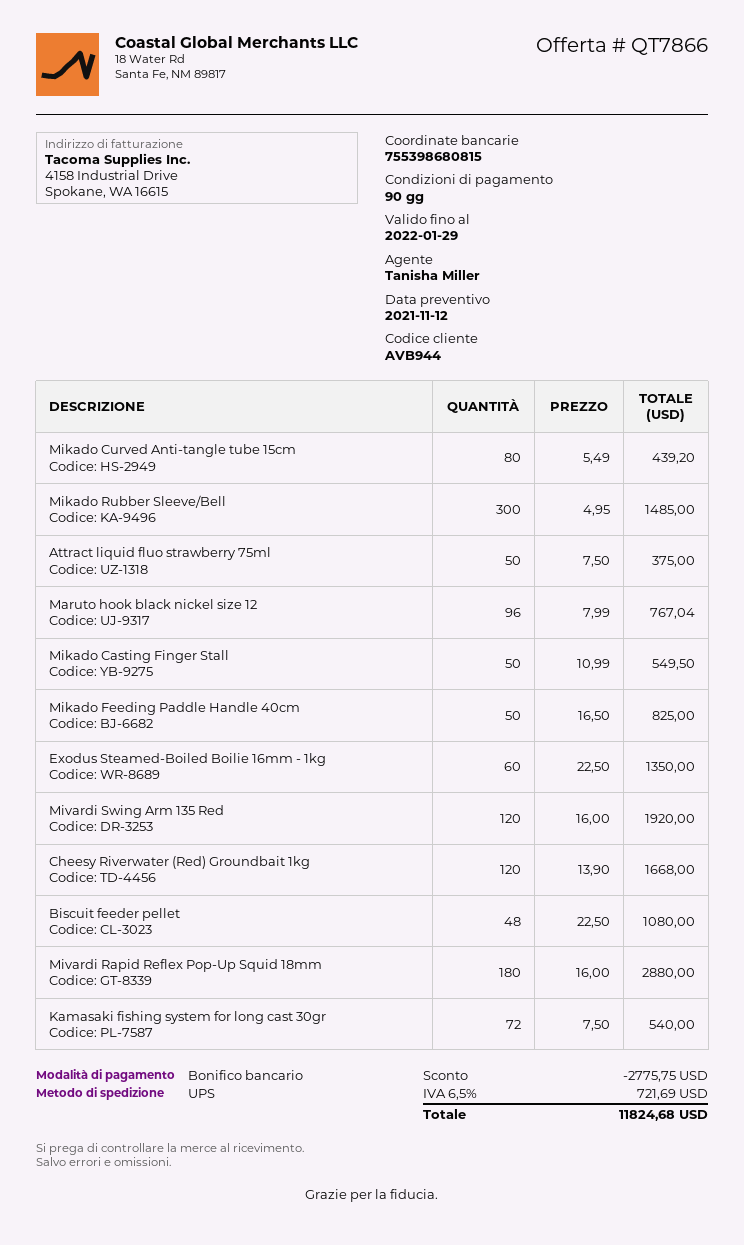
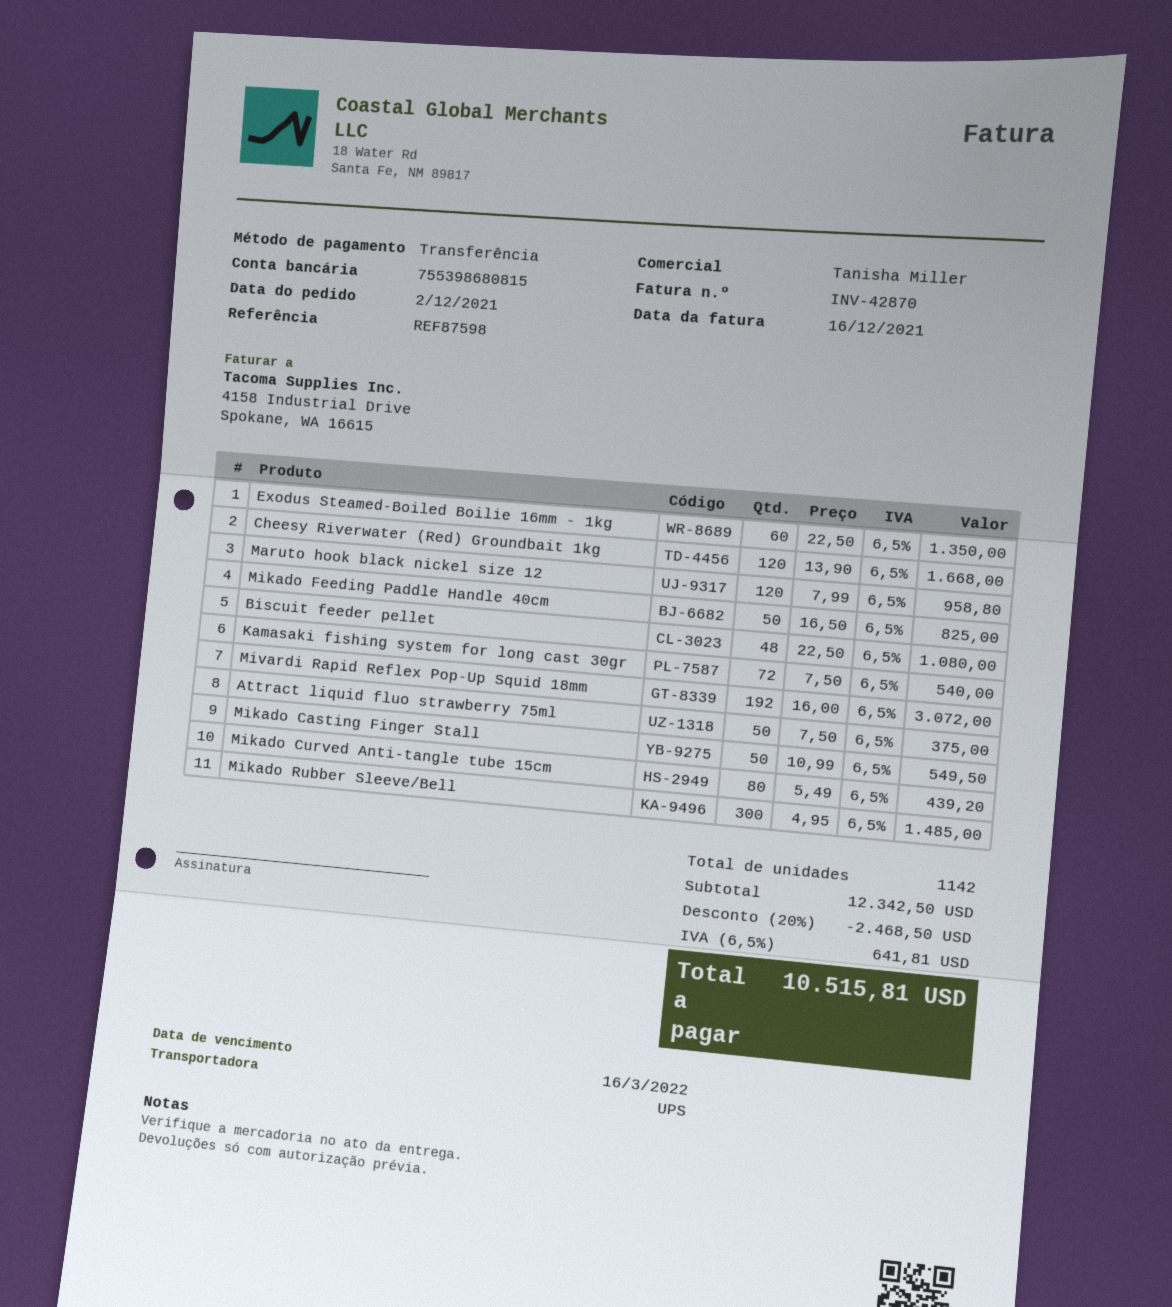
Maruto hook black nickel size 12: 96 x 7.99 = 767.04 -> 120 x 7.99 = 958.80
Mivardi Swing Arm 135 Red: 120 x 16.00 = 1920.00 -> none
Mivardi Rapid Reflex Pop-Up Squid 18mm: 180 x 16.00 = 2880.00 -> 192 x 16.00 = 3072.00
discount: 2775.75 -> 2468.50
tax: 6.5% = 721.69 -> 6.5% = 641.81
total: 11824.68 -> 10515.81

